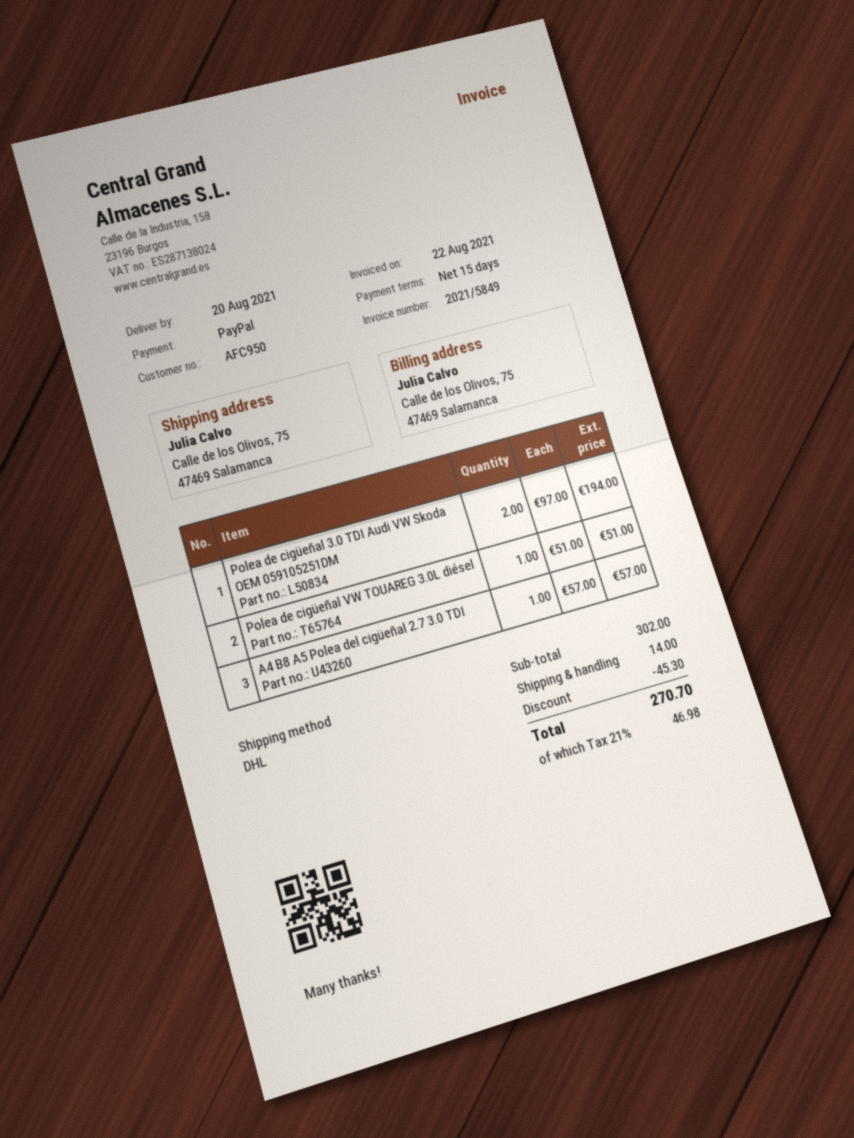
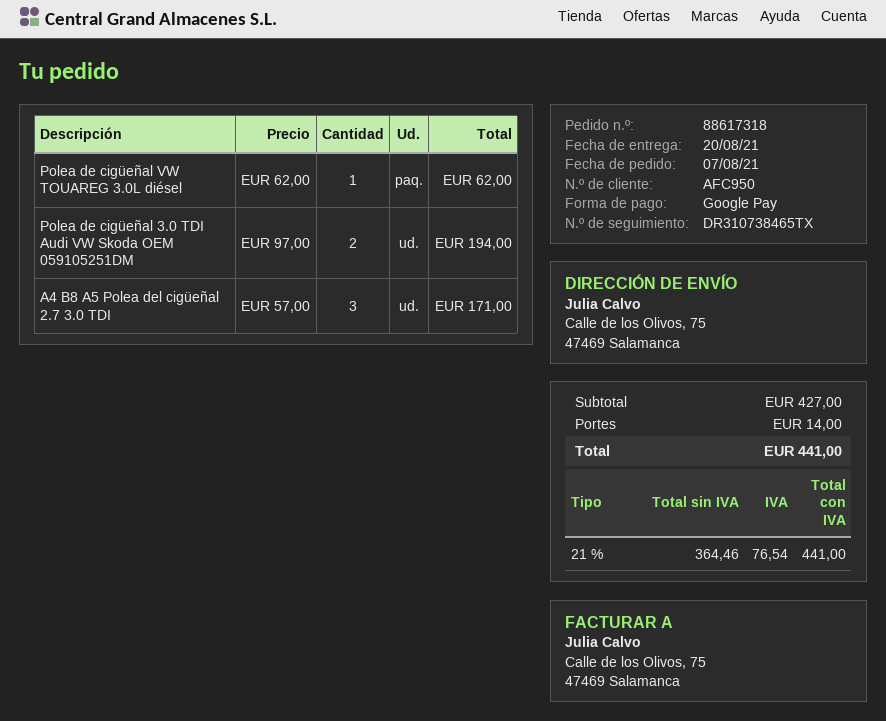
payment method: PayPal -> Google Pay
Polea de cigüeñal VW TOUAREG 3.0L diésel: 1 x 51.00 = 51.00 -> 1 x 62.00 = 62.00
A4 B8 A5 Polea del cigüeñal 2.7 3.0 TDI: 1 x 57.00 = 57.00 -> 3 x 57.00 = 171.00
subtotal: 302.00 -> 427.00
discount: 45.30 -> none
tax: 21% = 46.98 -> 21% = 76.54
total: 270.70 -> 441.00

